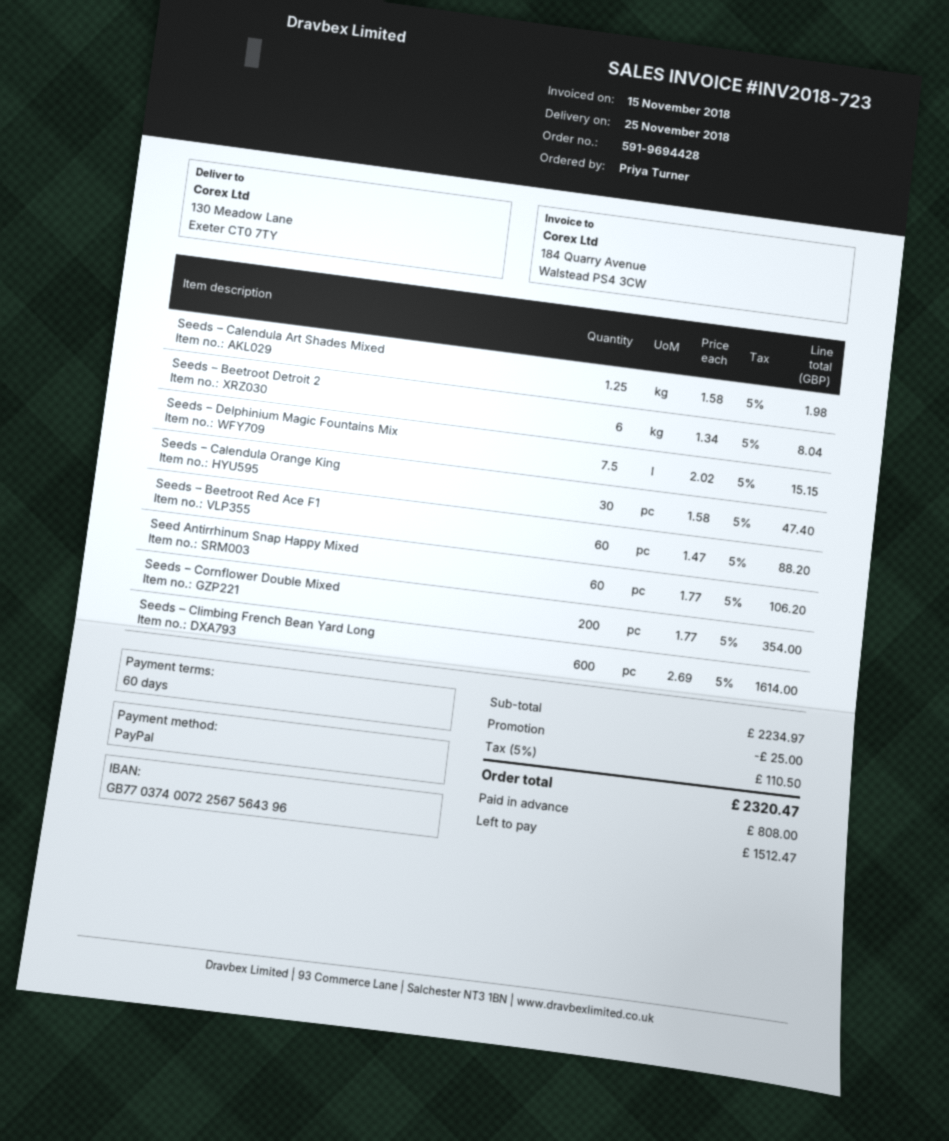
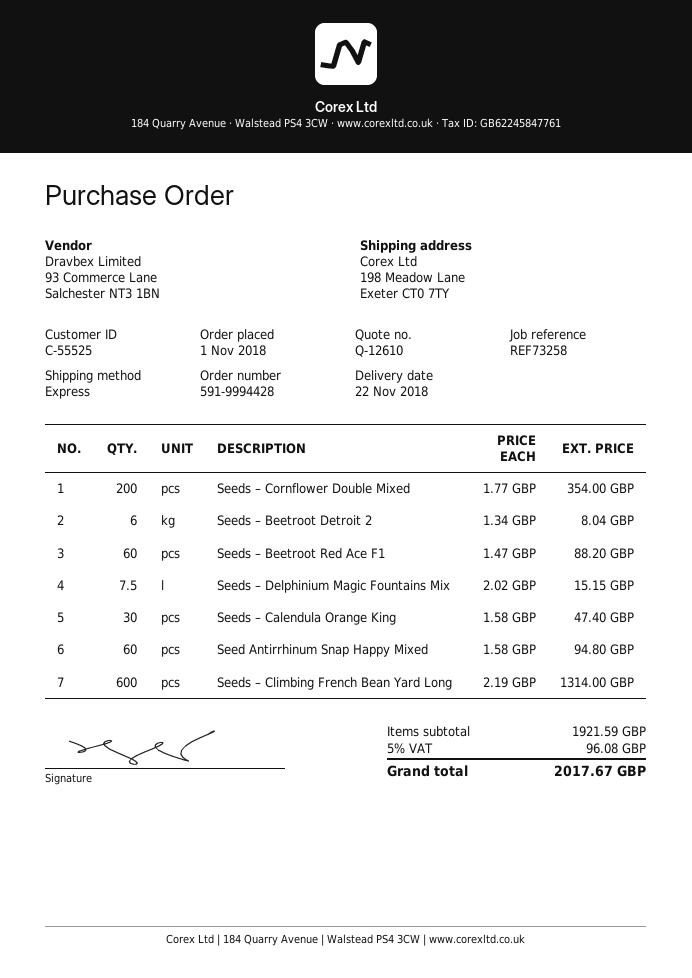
order number: 591-9694428 -> 591-9994428
delivery date: 2018-11-25 -> 2018-11-22
ship to: 130 Meadow Lane, Exeter CT0 7TY -> 198 Meadow Lane, Exeter CT0 7TY
Seeds – Calendula Art Shades Mixed: 1.25 x 1.58 = 1.98 -> none
Seed Antirrhinum Snap Happy Mixed: 60 x 1.77 = 106.20 -> 60 x 1.58 = 94.80
Seeds – Climbing French Bean Yard Long: 600 x 2.69 = 1614.00 -> 600 x 2.19 = 1314.00
subtotal: 2234.97 -> 1921.59
discount: 25.00 -> none
tax: 5% = 110.50 -> 5% = 96.08
total: 2320.47 -> 2017.67

